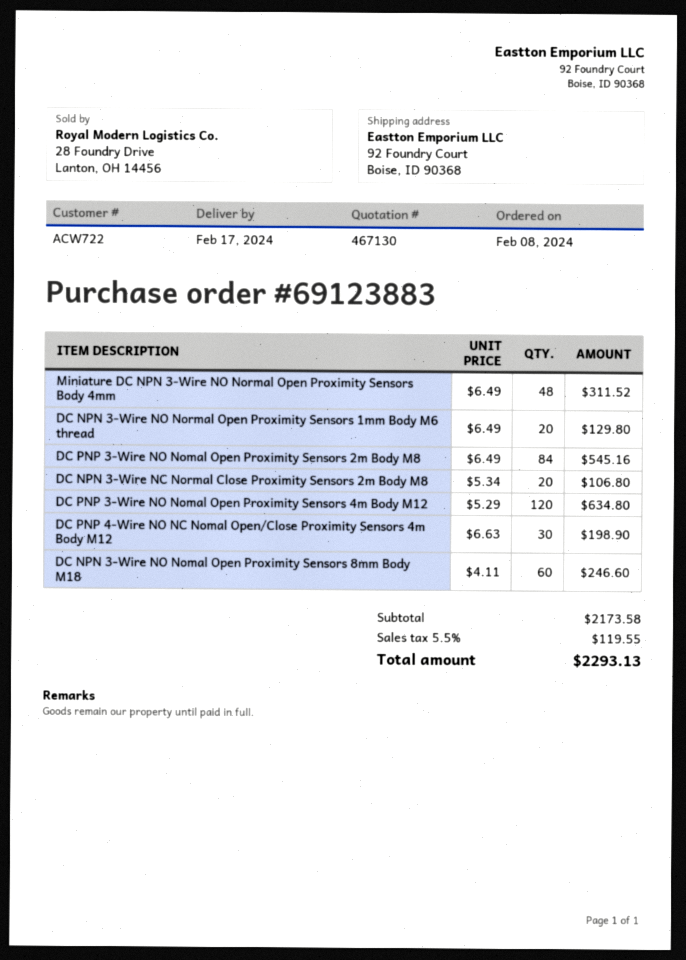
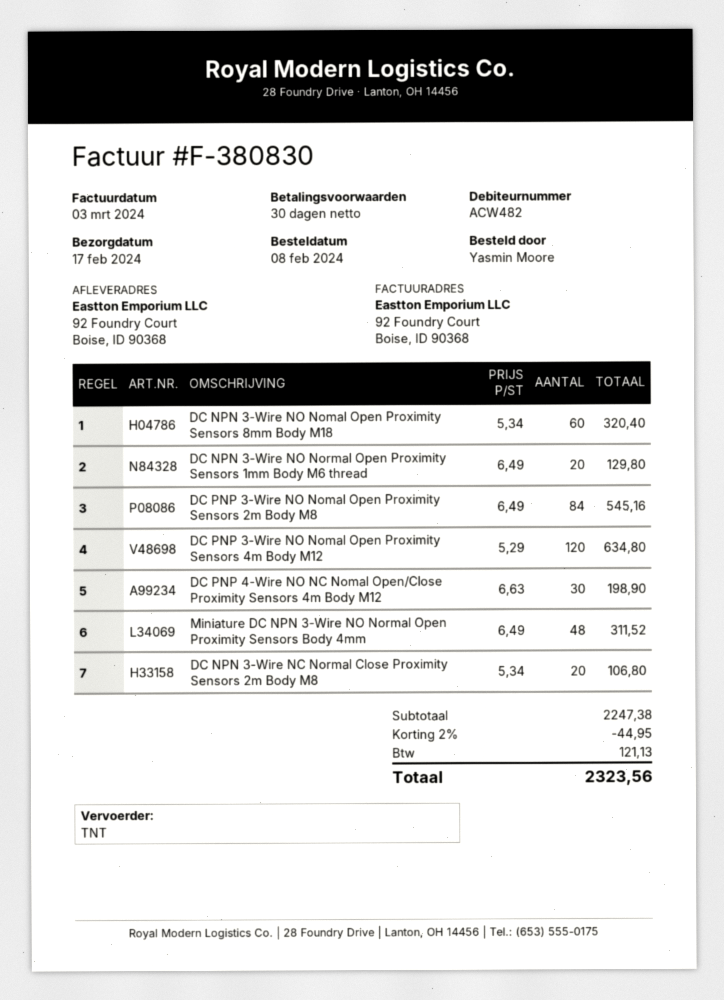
customer number: ACW722 -> ACW482
DC NPN 3-Wire NO Nomal Open Proximity Sensors 8mm Body M18: 60 x 4.11 = 246.60 -> 60 x 5.34 = 320.40
subtotal: 2173.58 -> 2247.38
discount: none -> 2% = 44.95
tax: 119.55 -> 121.13
total: 2293.13 -> 2323.56

